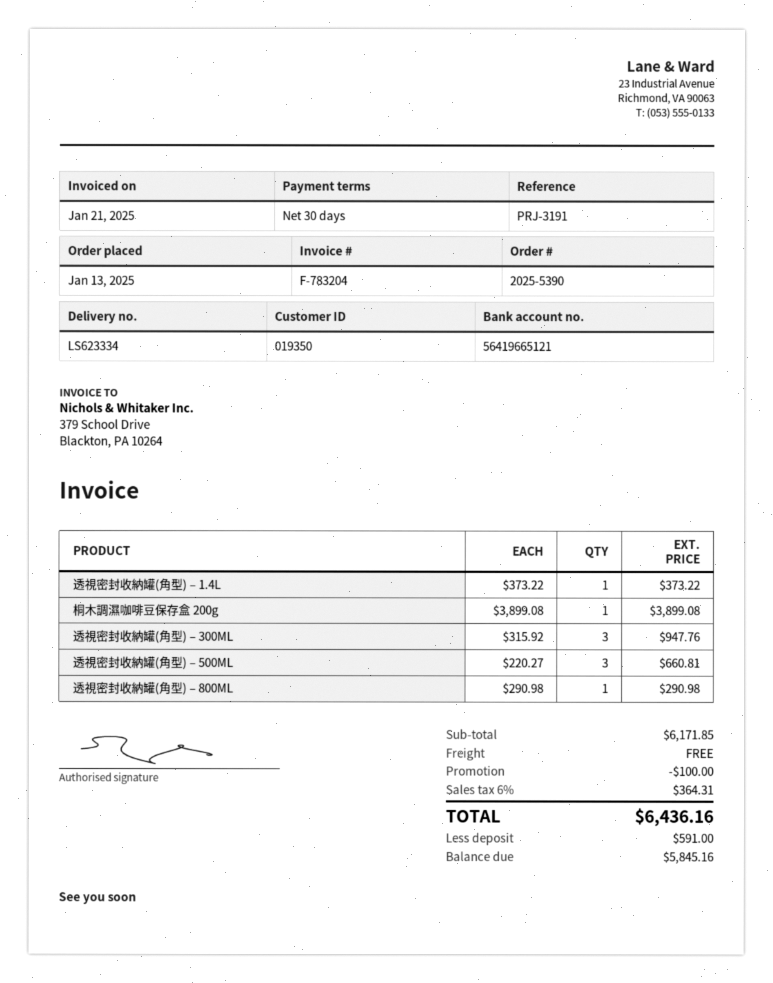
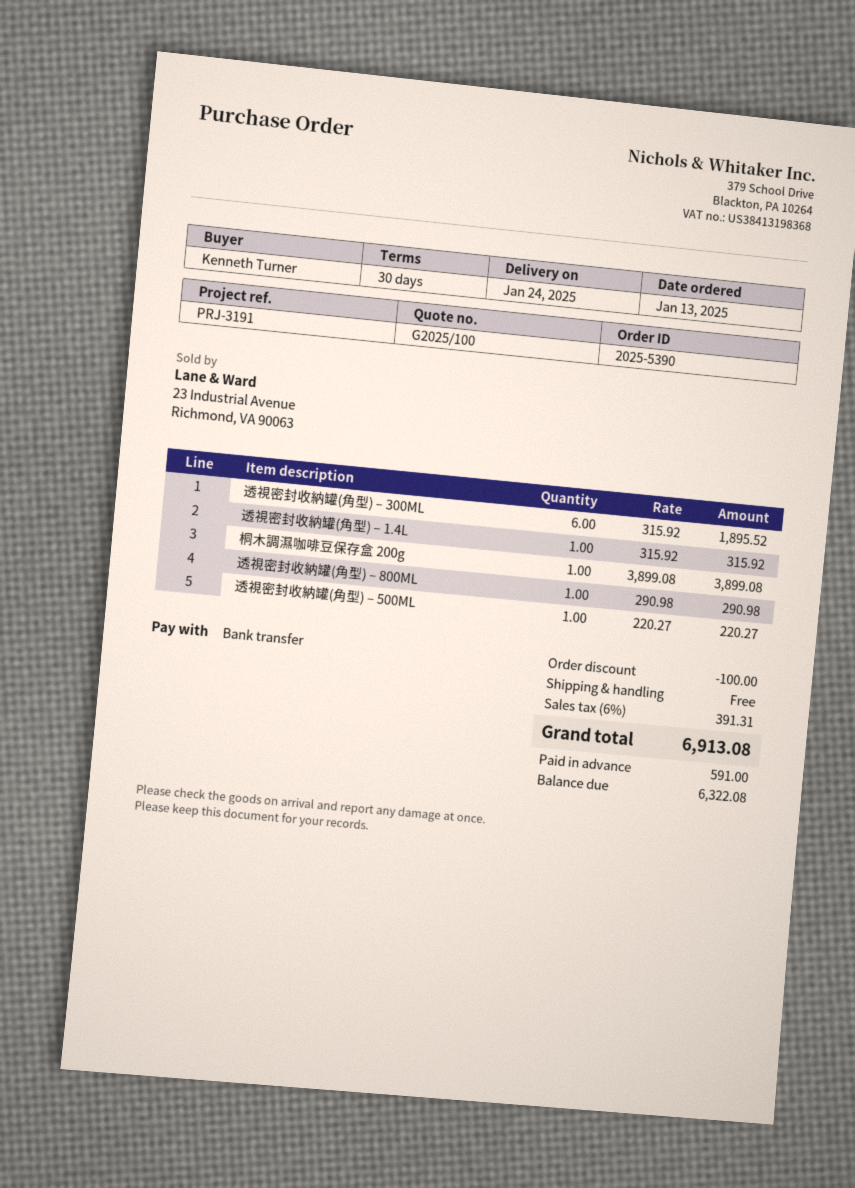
透視密封收納罐(角型) – 1.4L: 1 x 373.22 = 373.22 -> 1 x 315.92 = 315.92
透視密封收納罐(角型) – 300ML: 3 x 315.92 = 947.76 -> 6 x 315.92 = 1895.52
透視密封收納罐(角型) – 500ML: 3 x 220.27 = 660.81 -> 1 x 220.27 = 220.27
tax: 6% = 364.31 -> 6% = 391.31
total: 6436.16 -> 6913.08
balance: 5845.16 -> 6322.08

